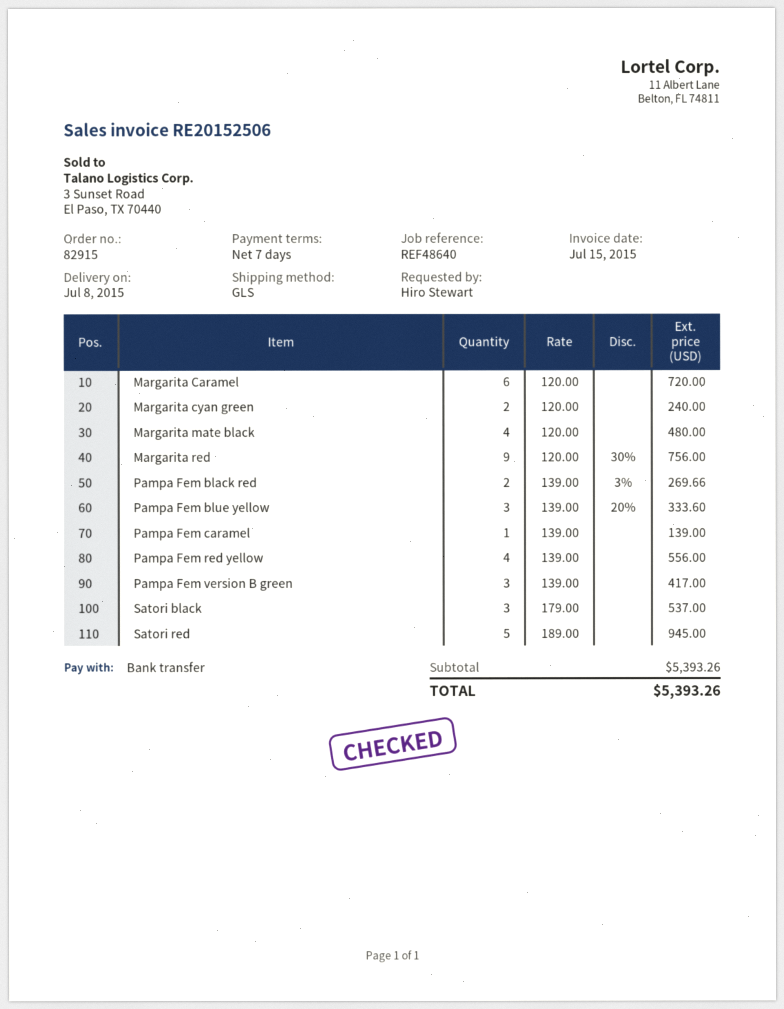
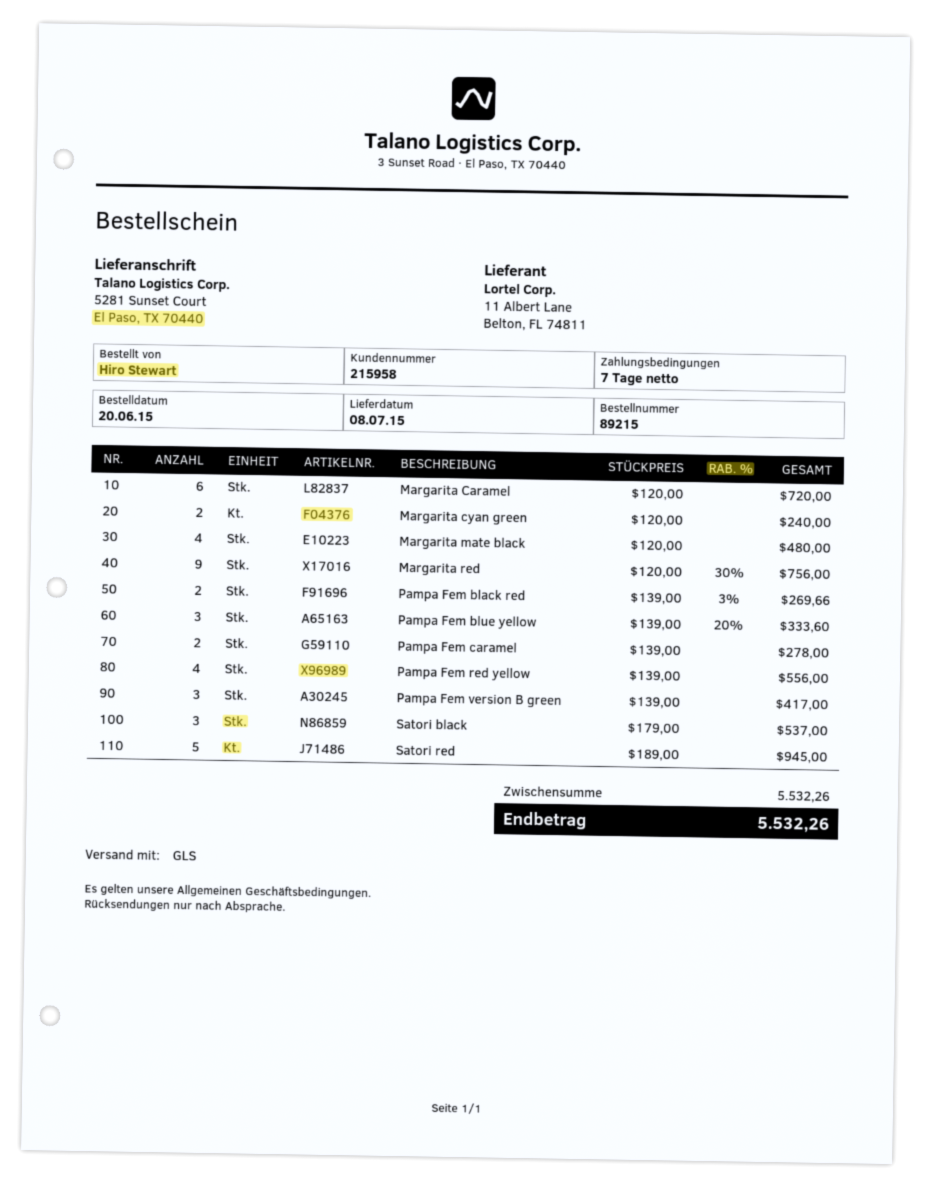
order number: 82915 -> 89215
Pampa Fem caramel: 1 x 139.00 = 139.00 -> 2 x 139.00 = 278.00
subtotal: 5393.26 -> 5532.26
total: 5393.26 -> 5532.26

